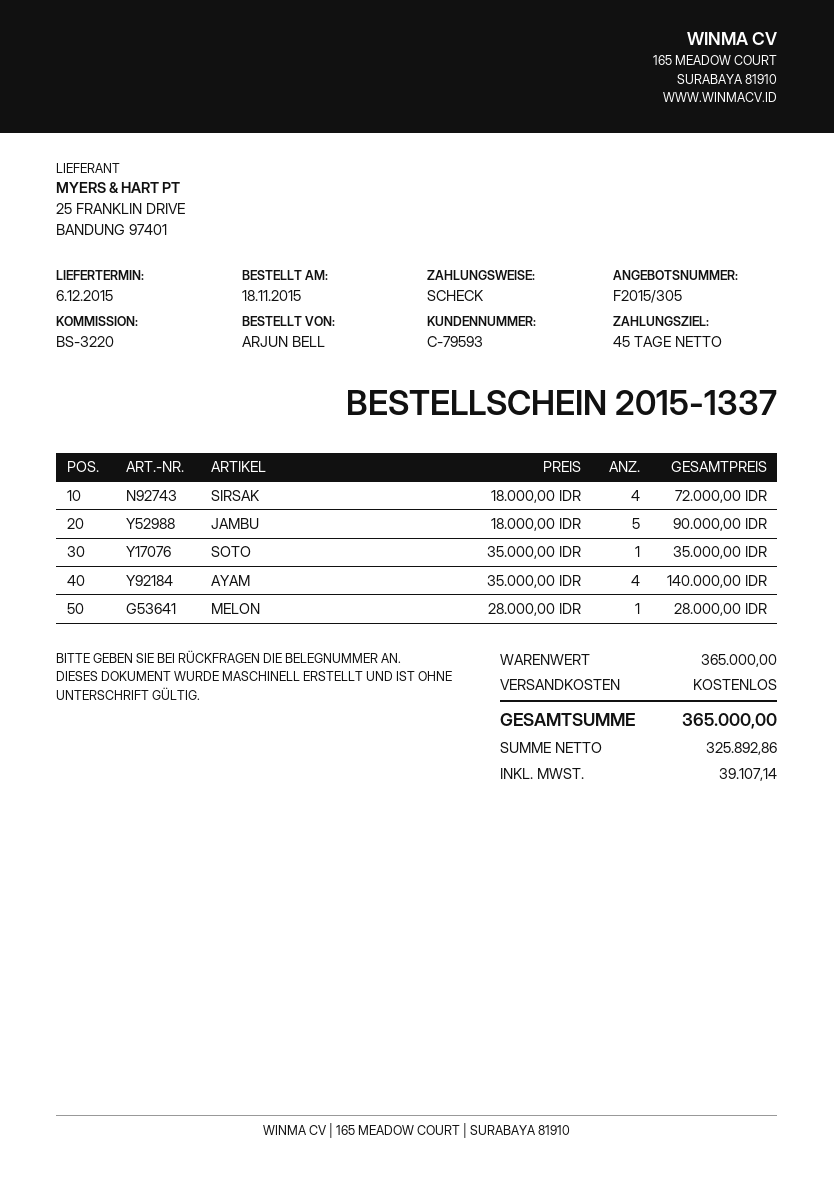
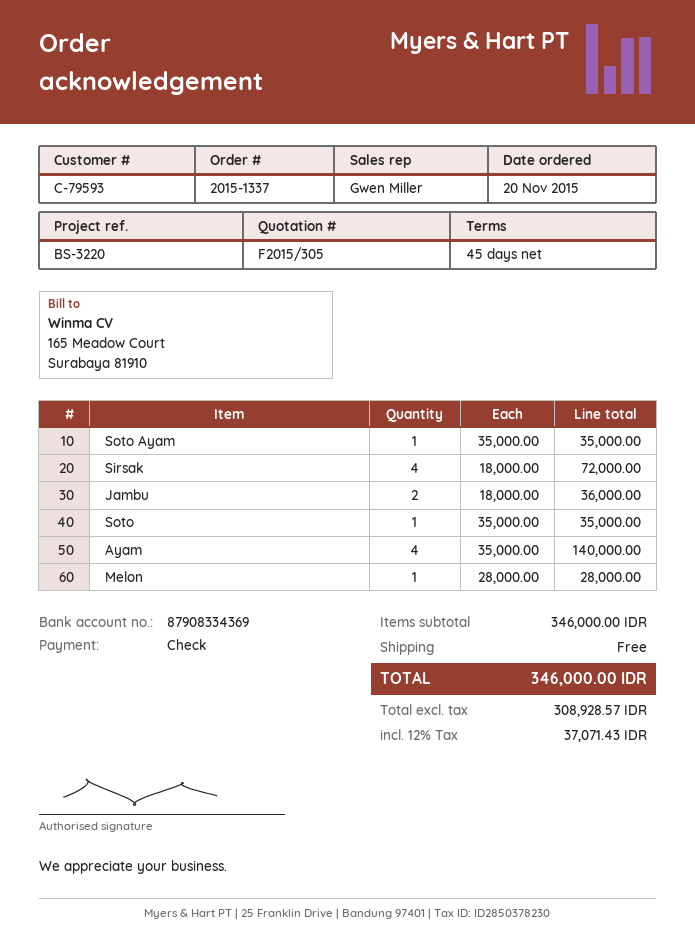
order date: 2015-11-18 -> 2015-11-20
JAMBU: 5 x 18000.00 = 90000.00 -> 2 x 18000.00 = 36000.00
Soto Ayam: none -> 1 x 35000.00 = 35000.00
subtotal: 365000.00 -> 346000.00
net: 325892.86 -> 308928.57
tax: 39107.14 -> 37071.43
total: 365000.00 -> 346000.00

